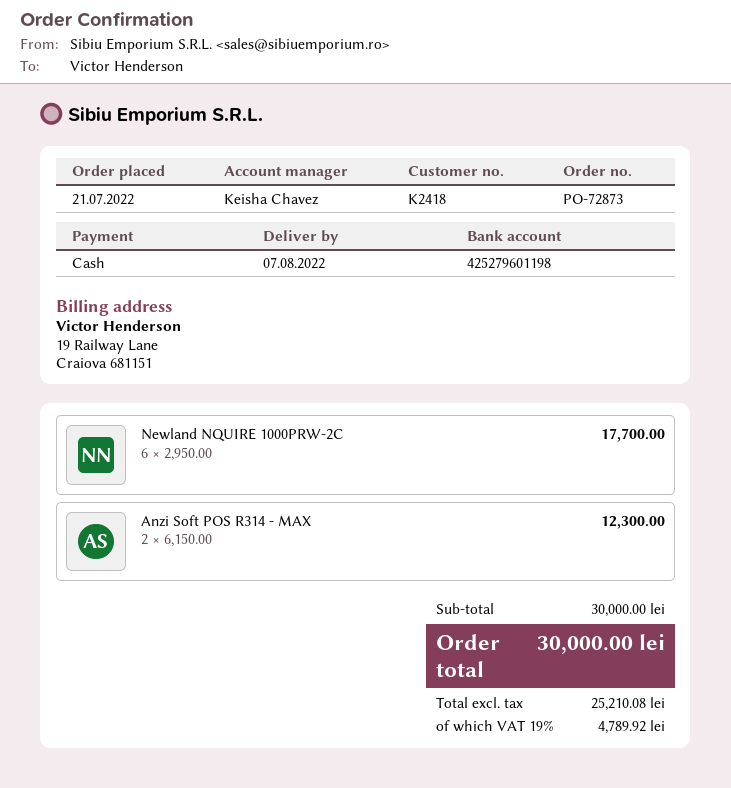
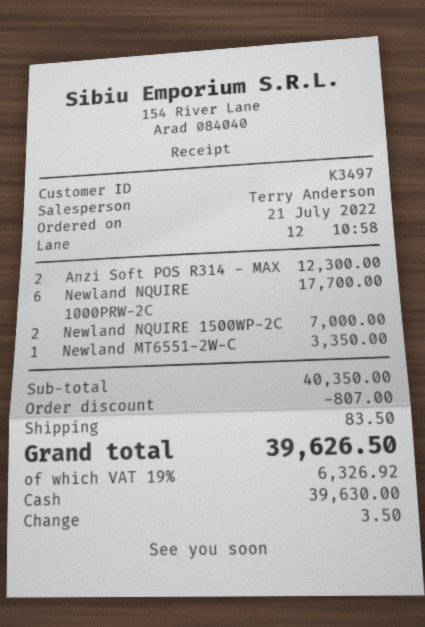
customer number: K2418 -> K3497
sales rep: Keisha Chavez -> Terry Anderson
Newland NQUIRE 1500WP-2C: none -> 2 for 7000.00
Newland MT6551-2W-C: none -> 1 for 3350.00
subtotal: 30000.00 -> 40350.00
discount: none -> 807.00
shipping: none -> 83.50
tax: 19% = 4789.92 -> 19% = 6326.92
total: 30000.00 -> 39626.50

